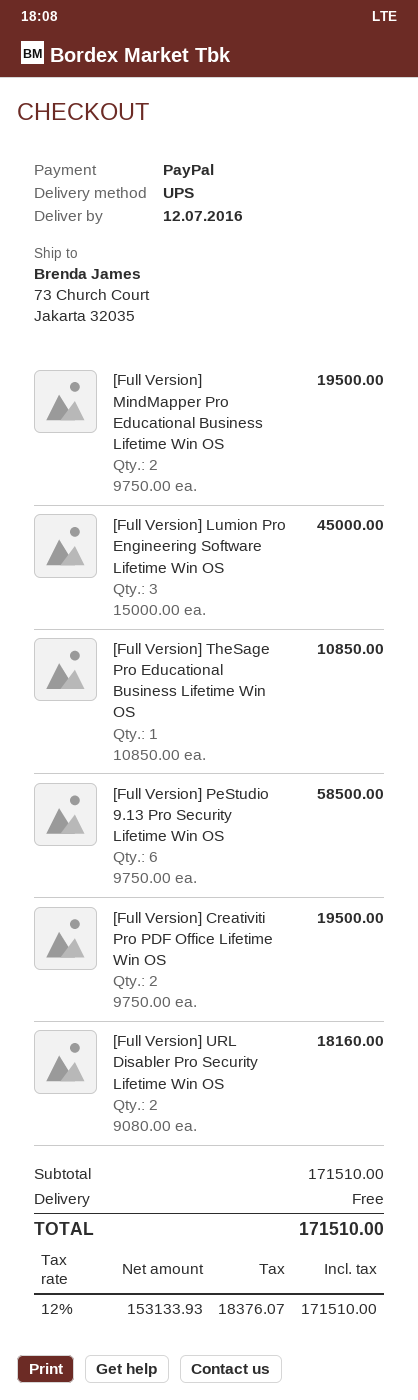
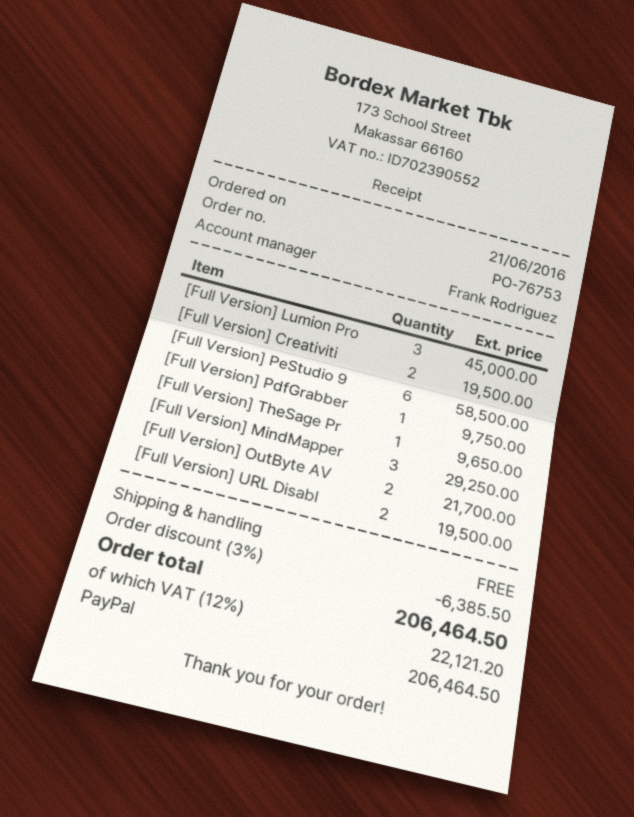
[Full Version] MindMapper Pro Educational Business Lifetime Win OS: 2 for 19500.00 -> 3 for 29250.00
[Full Version] TheSage Pro Educational Business Lifetime Win OS: 1 for 10850.00 -> 1 for 9650.00
[Full Version] URL Disabler Pro Security Lifetime Win OS: 2 for 18160.00 -> 2 for 19500.00
[Full Version] PdfGrabber: none -> 1 for 9750.00
[Full Version] OutByte AV: none -> 2 for 21700.00
discount: none -> 3% = 6385.50
tax: 12% = 18376.07 -> 12% = 22121.20
total: 171510.00 -> 206464.50

